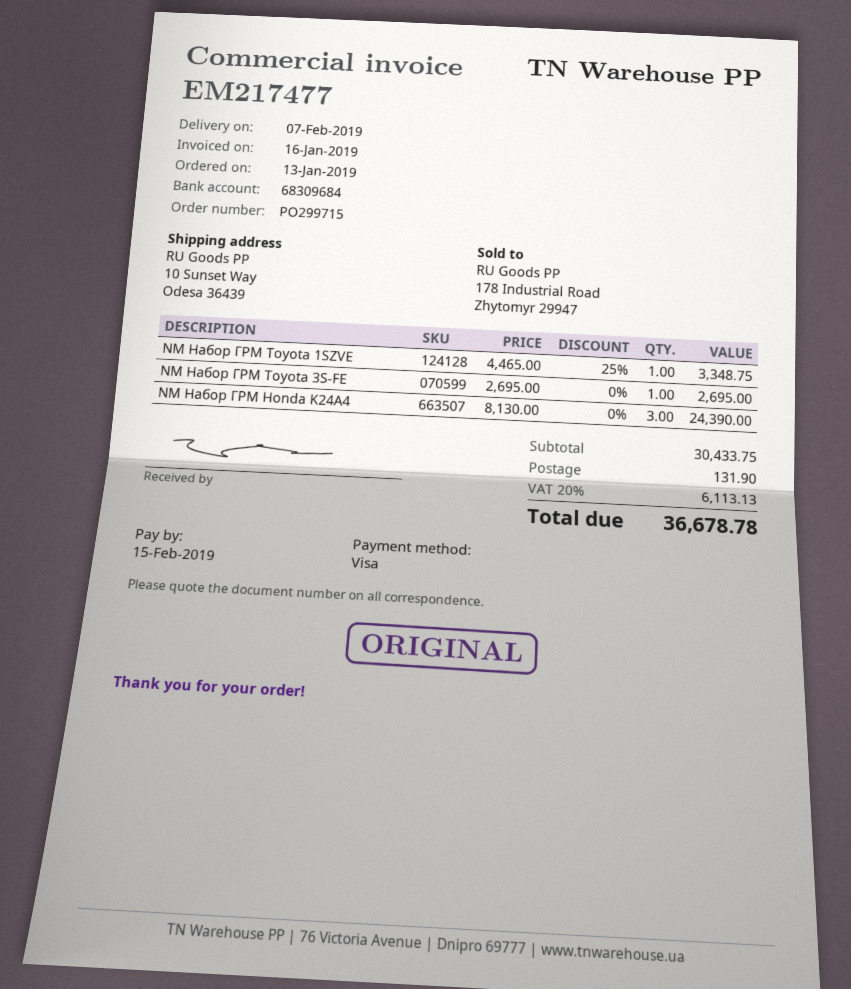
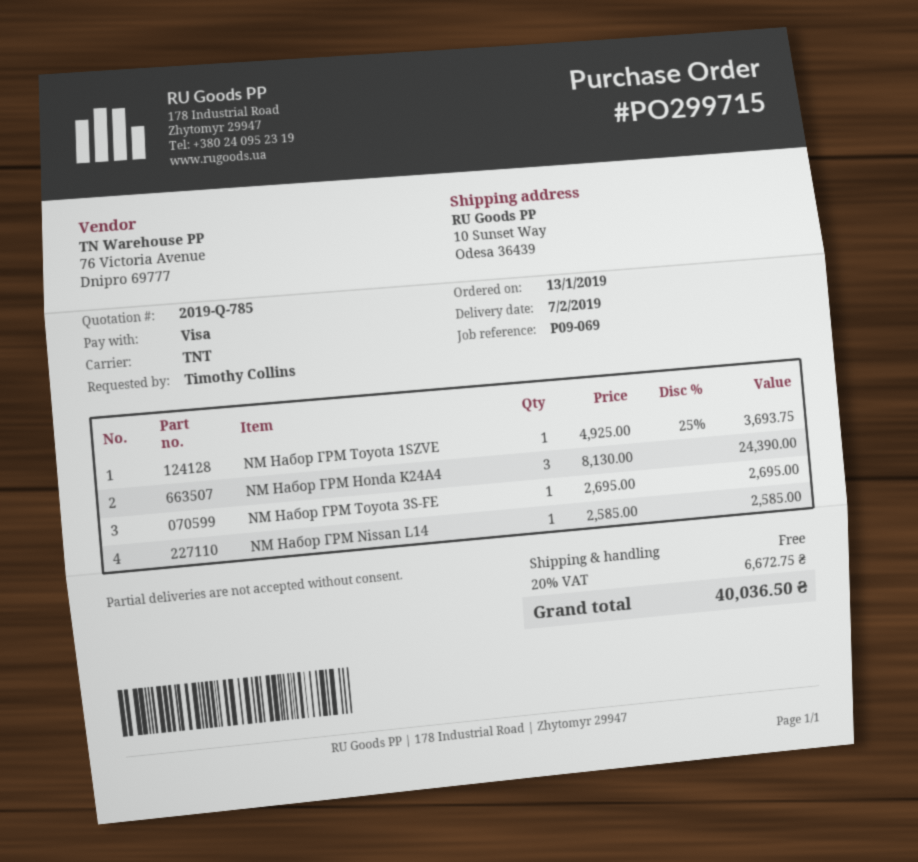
NM Набор ГРМ Toyota 1SZVE: 1 x 4465.00 - 25% = 3348.75 -> 1 x 4925.00 - 25% = 3693.75
NM Набор ГРМ Nissan L14: none -> 1 x 2585.00 = 2585.00
shipping: 131.90 -> 0.00
tax: 20% = 6113.13 -> 20% = 6672.75
total: 36678.78 -> 40036.50

